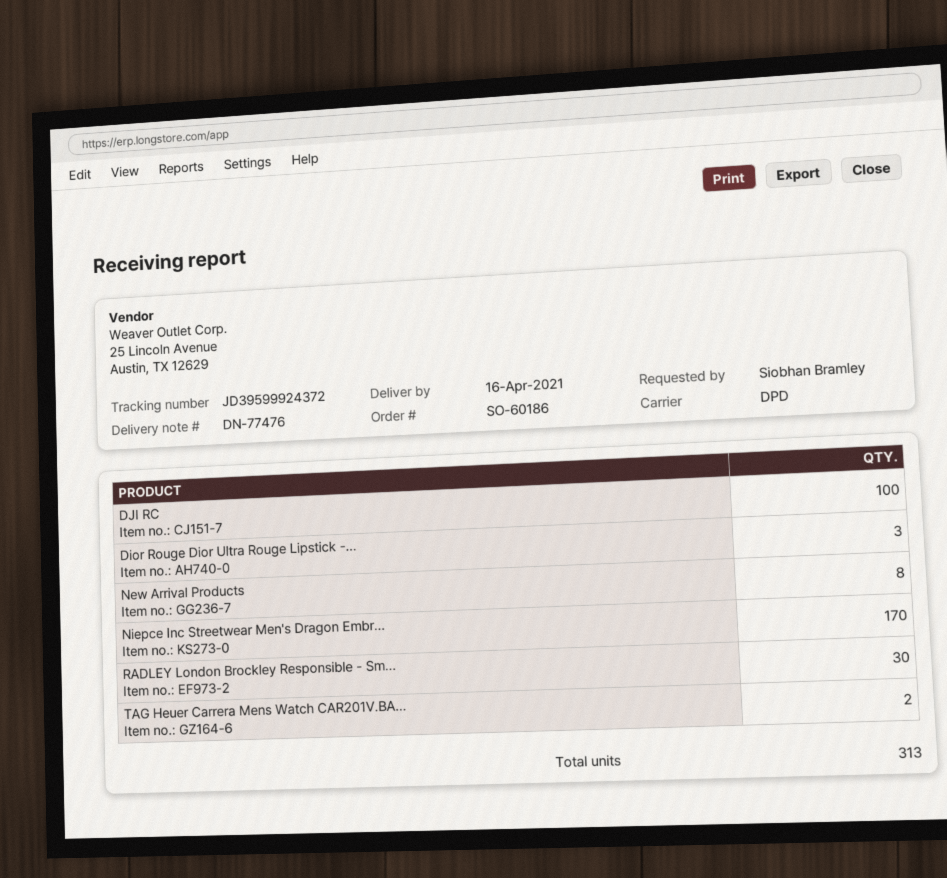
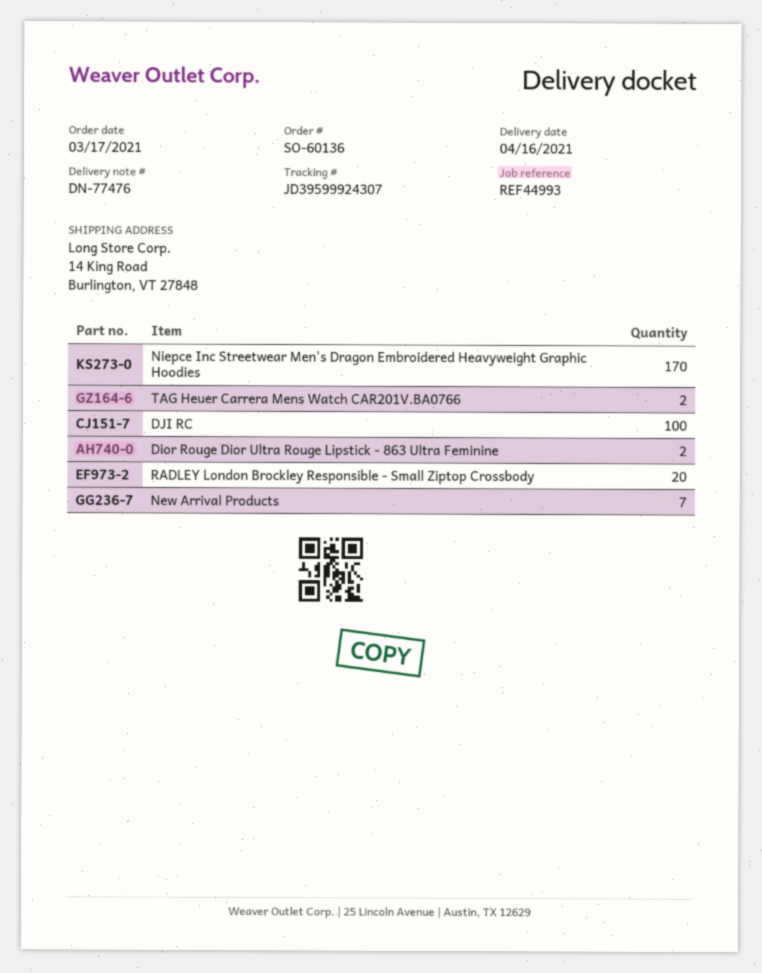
order number: SO-60186 -> SO-60136
tracking number: JD39599924372 -> JD39599924307
Dior Rouge Dior Ultra Rouge Lipstick -...: 3 -> 2
New Arrival Products: 8 -> 7
RADLEY London Brockley Responsible - Sm...: 30 -> 20

